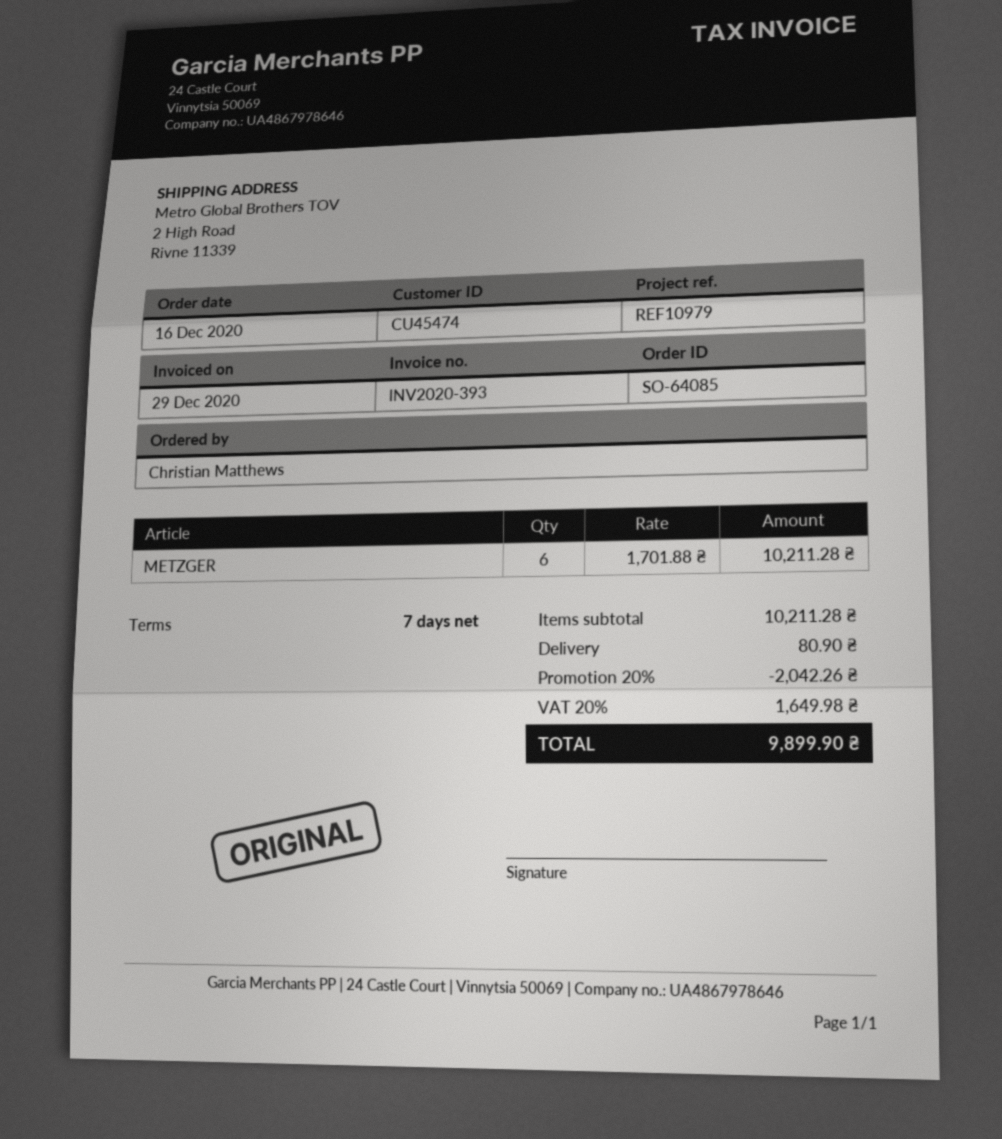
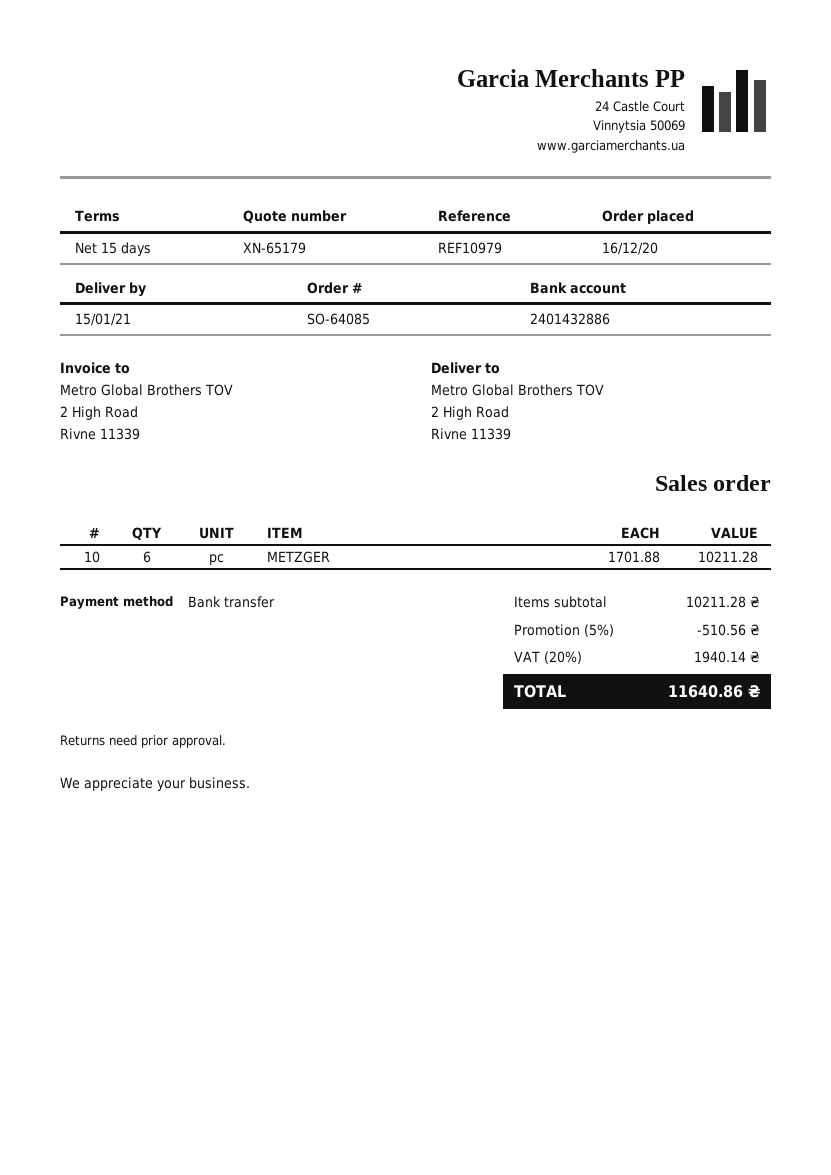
payment terms: 7 days -> 15 days
discount: 20% = 2042.26 -> 5% = 510.56
shipping: 80.90 -> none
tax: 20% = 1649.98 -> 20% = 1940.14
total: 9899.90 -> 11640.86

